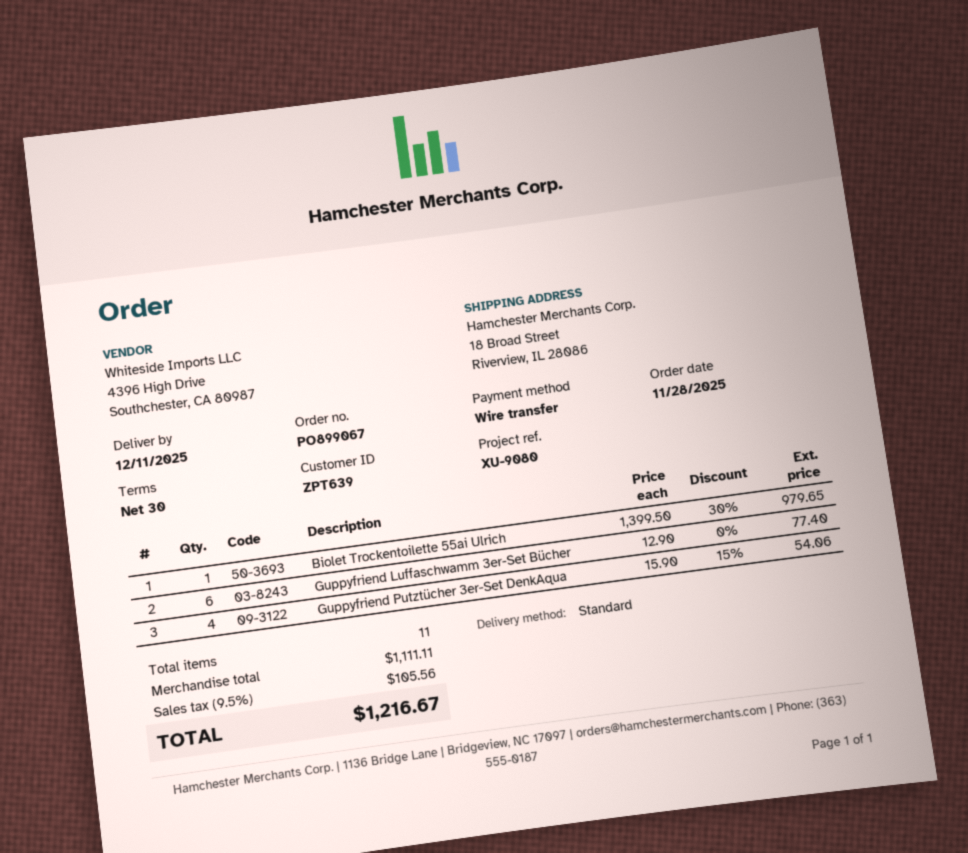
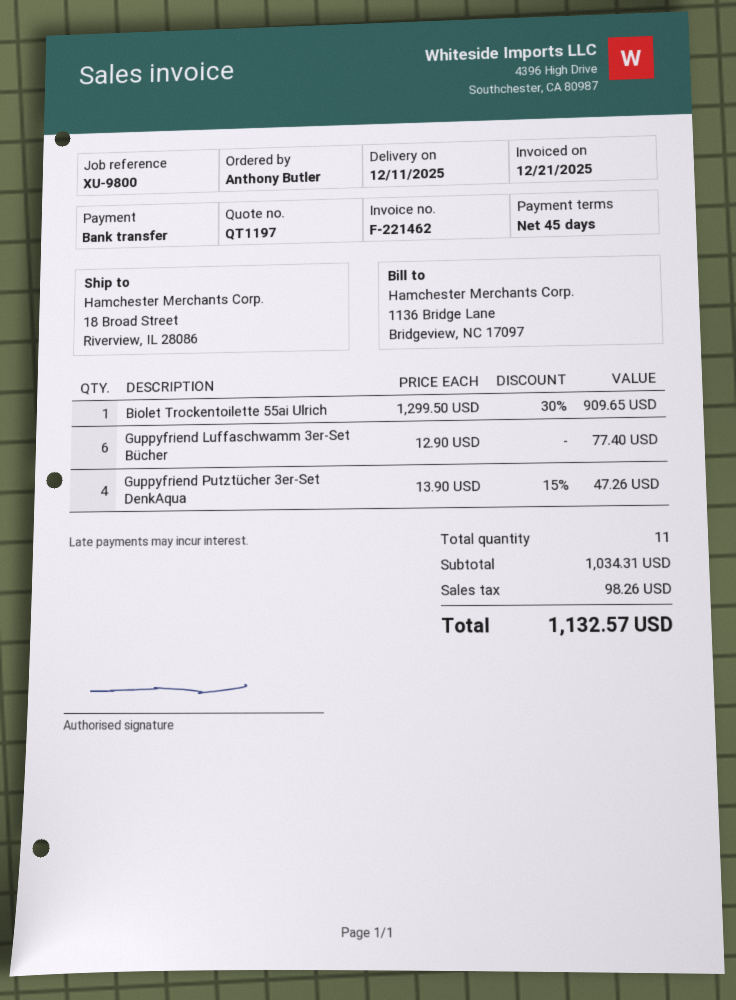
payment terms: 30 days -> 45 days
reference: XU-9080 -> XU-9800
Biolet Trockentoilette 55ai Ulrich: 1 x 1399.50 - 30% = 979.65 -> 1 x 1299.50 - 30% = 909.65
Guppyfriend Putztücher 3er-Set DenkAqua: 4 x 15.90 - 15% = 54.06 -> 4 x 13.90 - 15% = 47.26
subtotal: 1111.11 -> 1034.31
tax: 105.56 -> 98.26
total: 1216.67 -> 1132.57

